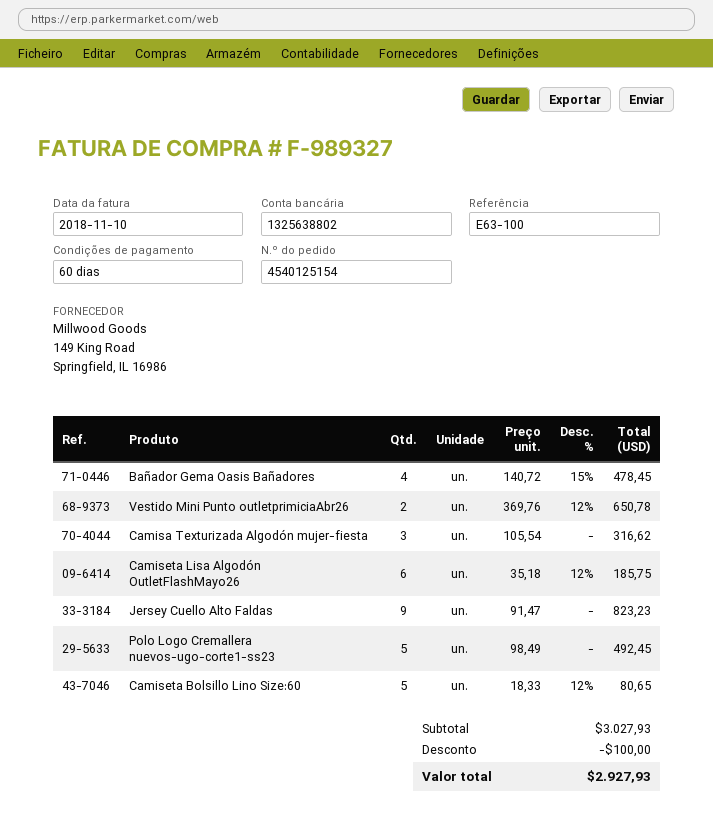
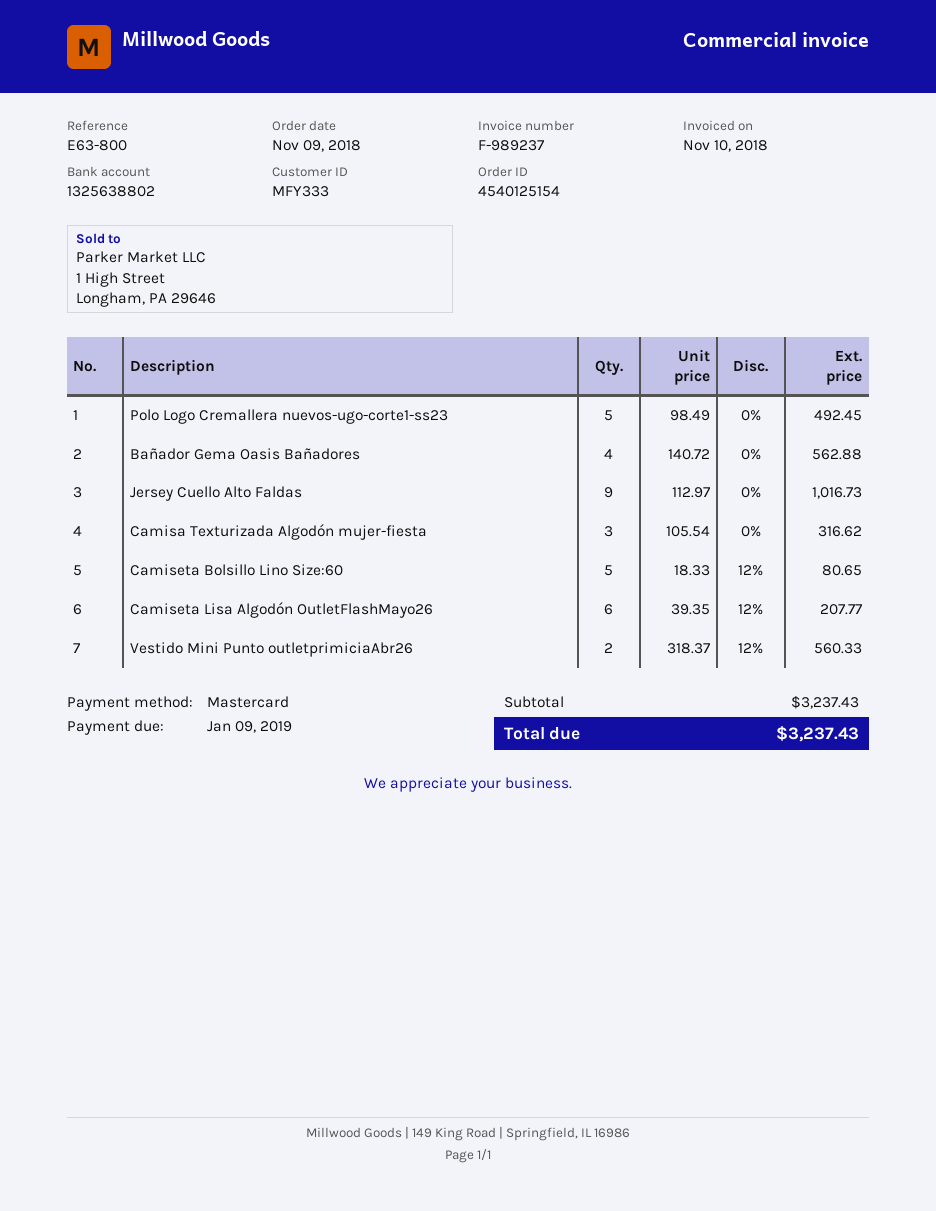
invoice number: F-989327 -> F-989237
reference: E63-100 -> E63-800
Bañador Gema Oasis Bañadores: 4 x 140.72 - 15% = 478.45 -> 4 x 140.72 = 562.88
Vestido Mini Punto outletprimiciaAbr26: 2 x 369.76 - 12% = 650.78 -> 2 x 318.37 - 12% = 560.33
Camiseta Lisa Algodón OutletFlashMayo26: 6 x 35.18 - 12% = 185.75 -> 6 x 39.35 - 12% = 207.77
Jersey Cuello Alto Faldas: 9 x 91.47 = 823.23 -> 9 x 112.97 = 1016.73
subtotal: 3027.93 -> 3237.43
discount: 100.00 -> none
total: 2927.93 -> 3237.43

